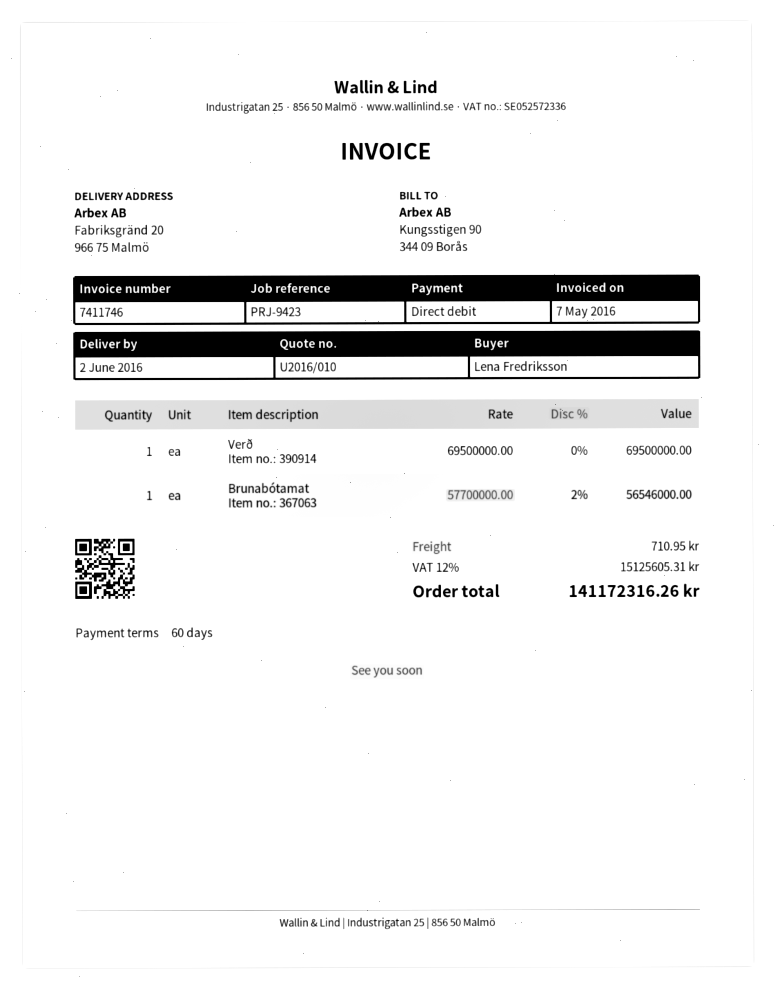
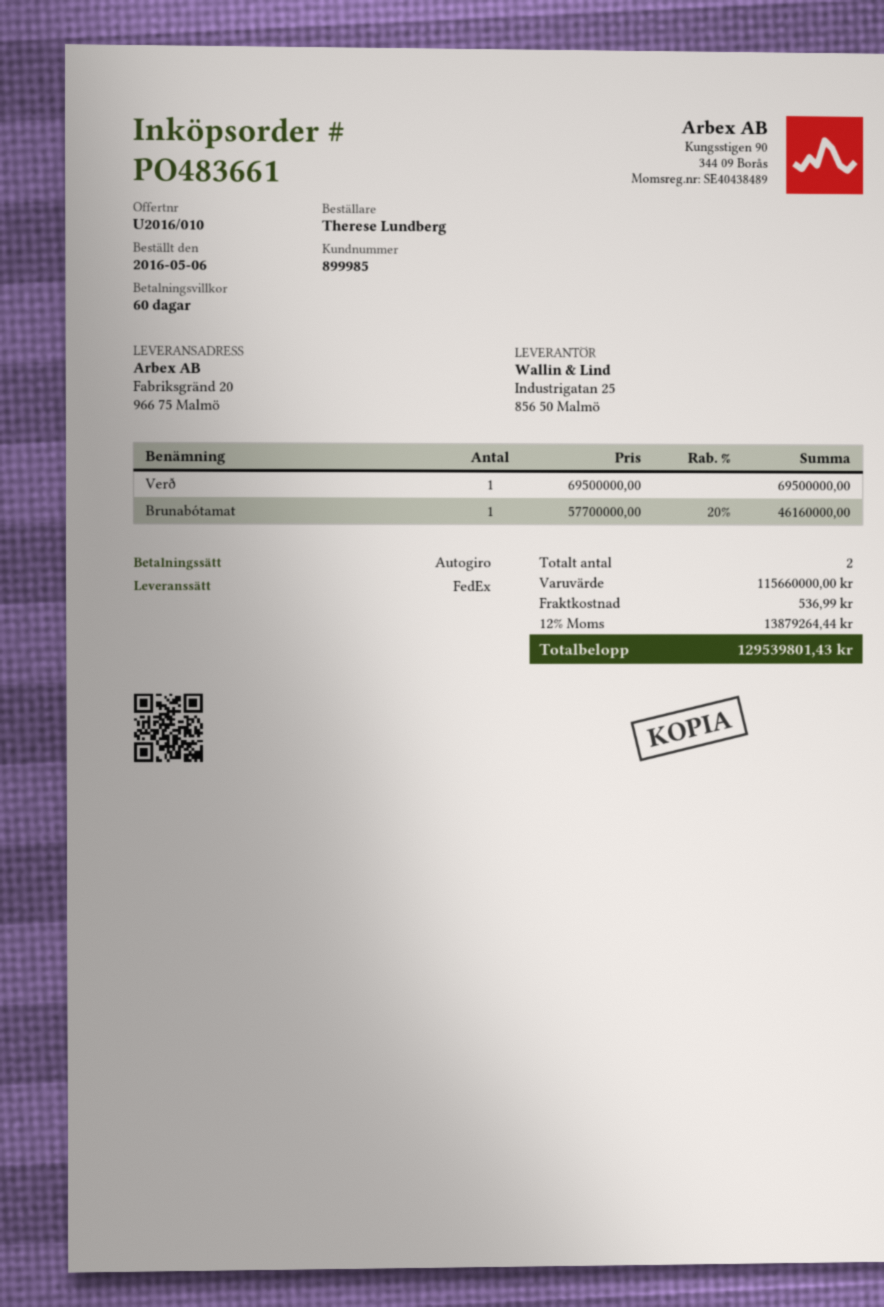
ordered by: Lena Fredriksson -> Therese Lundberg
Brunabótamat: 1 x 57700000.00 - 2% = 56546000.00 -> 1 x 57700000.00 - 20% = 46160000.00
shipping: 710.95 -> 536.99
tax: 12% = 15125605.31 -> 12% = 13879264.44
total: 141172316.26 -> 129539801.43

